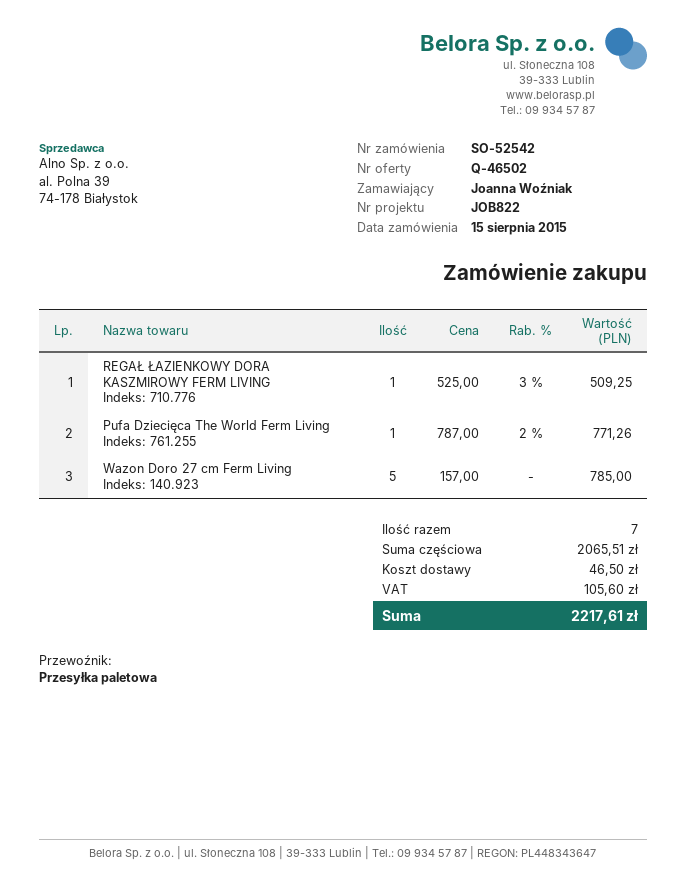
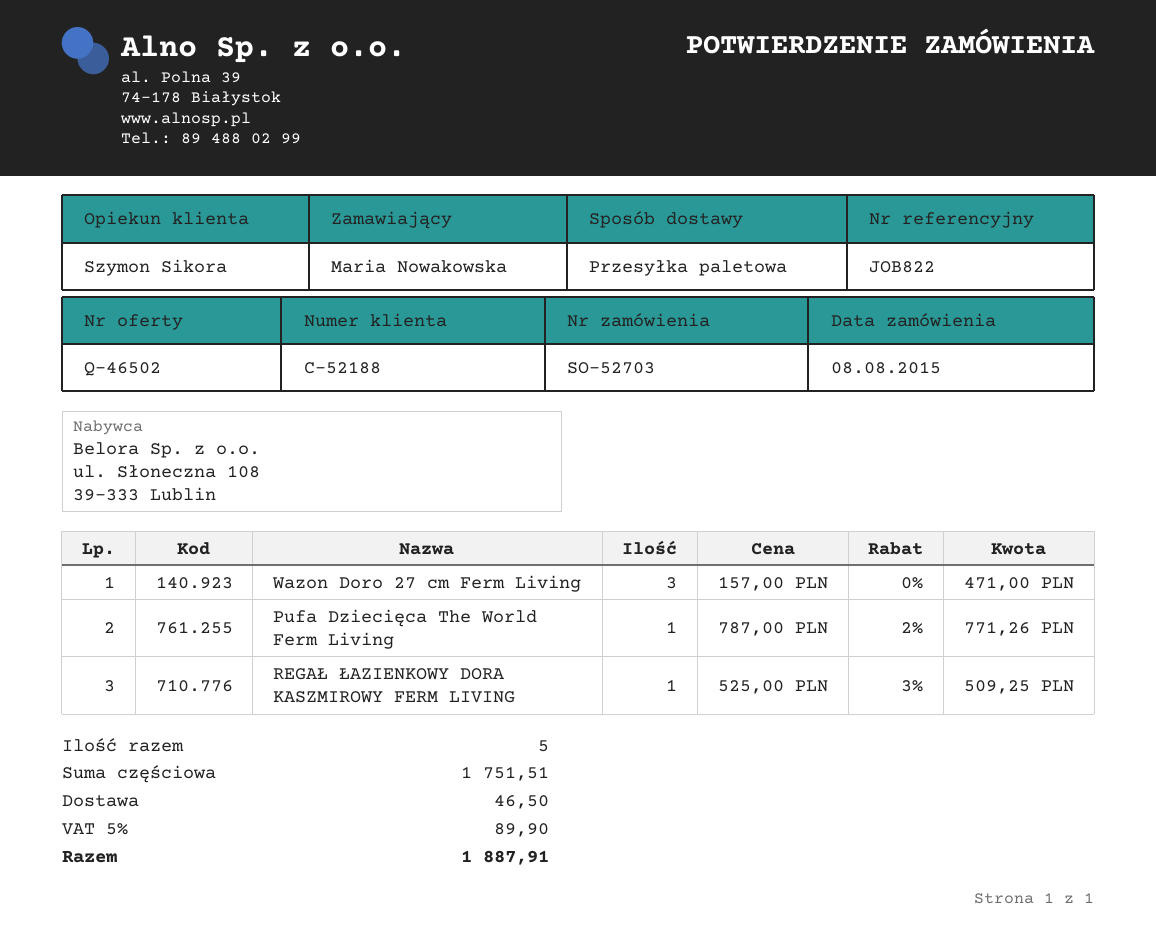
order number: SO-52542 -> SO-52703
order date: 2015-08-15 -> 2015-08-08
ordered by: Joanna Woźniak -> Maria Nowakowska
Wazon Doro 27 cm Ferm Living: 5 x 157.00 = 785.00 -> 3 x 157.00 = 471.00
total quantity: 7 -> 5
subtotal: 2065.51 -> 1751.51
tax: 105.60 -> 89.90
total: 2217.61 -> 1887.91

